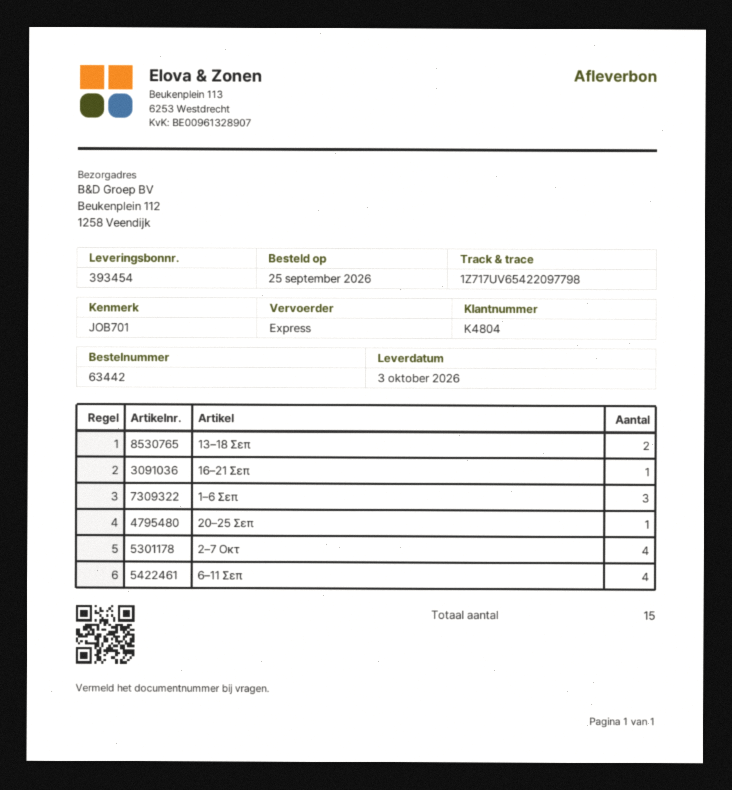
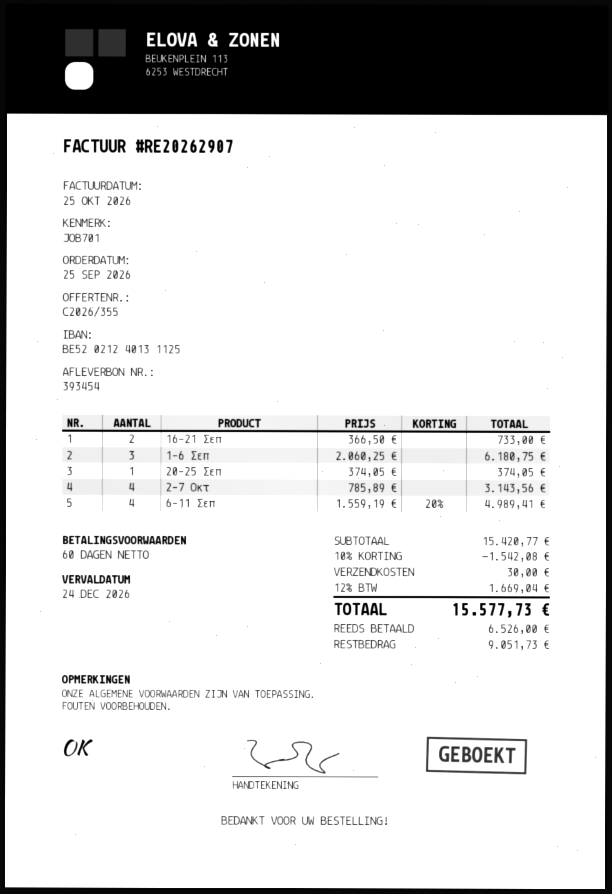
13–18 Σεπ: 2 -> none
16–21 Σεπ: 1 -> 2

